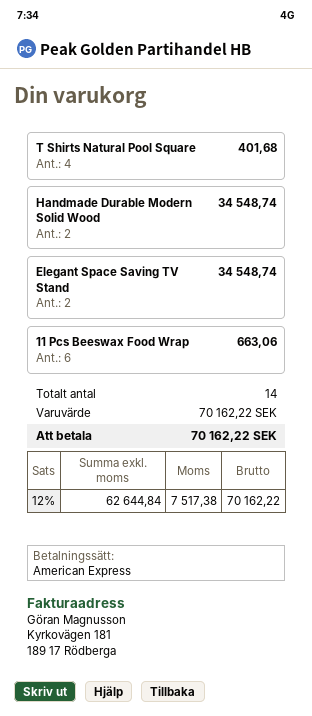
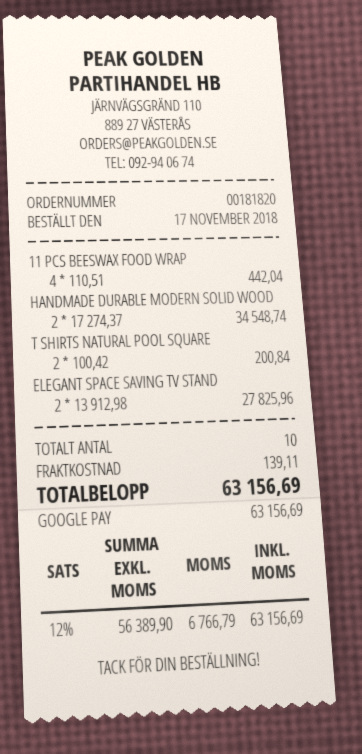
payment method: American Express -> Google Pay
T Shirts Natural Pool Square: 4 for 401.68 -> 2 for 200.84
Elegant Space Saving TV Stand: 2 for 34548.74 -> 2 for 27825.96
11 Pcs Beeswax Food Wrap: 6 for 663.06 -> 4 for 442.04
total quantity: 14 -> 10
shipping: none -> 139.11
net: 62644.84 -> 56389.90
tax: 12% = 7517.38 -> 12% = 6766.79
total: 70162.22 -> 63156.69

